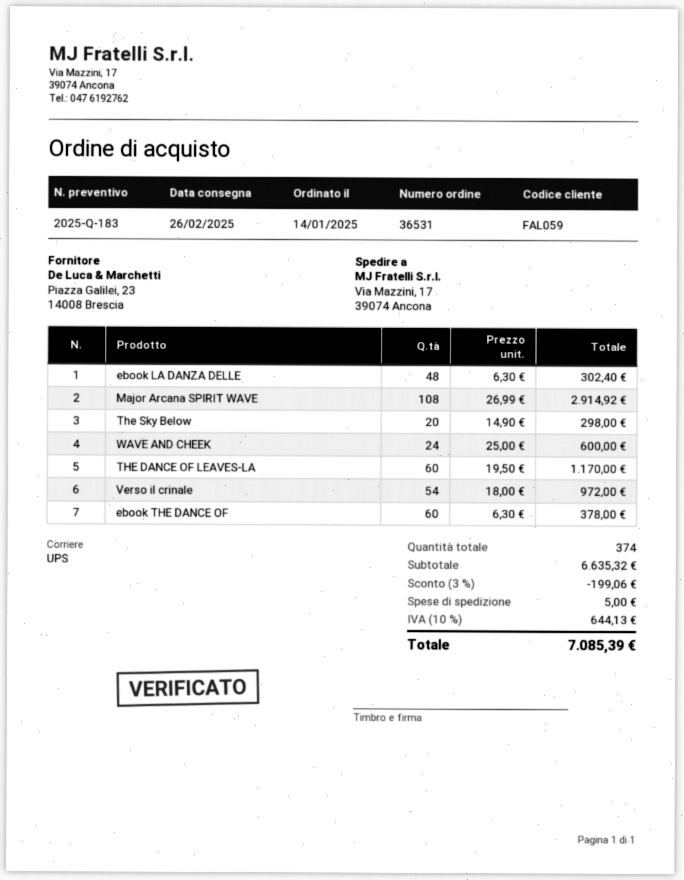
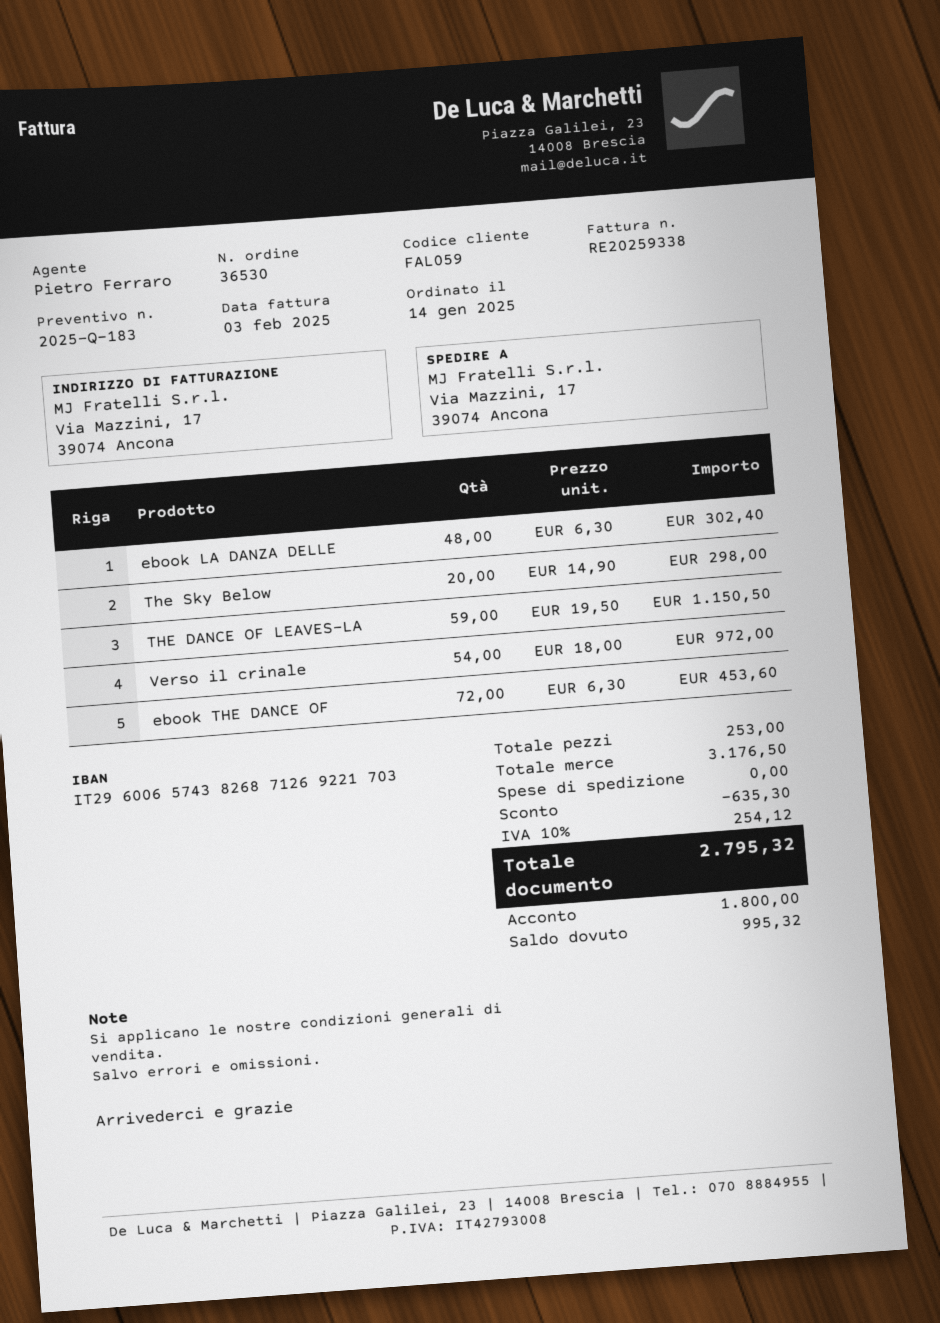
order number: 36531 -> 36530
Major Arcana SPIRIT WAVE: 108 x 26.99 = 2914.92 -> none
WAVE AND CHEEK: 24 x 25.00 = 600.00 -> none
THE DANCE OF LEAVES-LA: 60 x 19.50 = 1170.00 -> 59 x 19.50 = 1150.50
ebook THE DANCE OF: 60 x 6.30 = 378.00 -> 72 x 6.30 = 453.60
total quantity: 374 -> 253
subtotal: 6635.32 -> 3176.50
discount: 199.06 -> 635.30
shipping: 5.00 -> 0.00
tax: 10% = 644.13 -> 10% = 254.12
total: 7085.39 -> 2795.32

